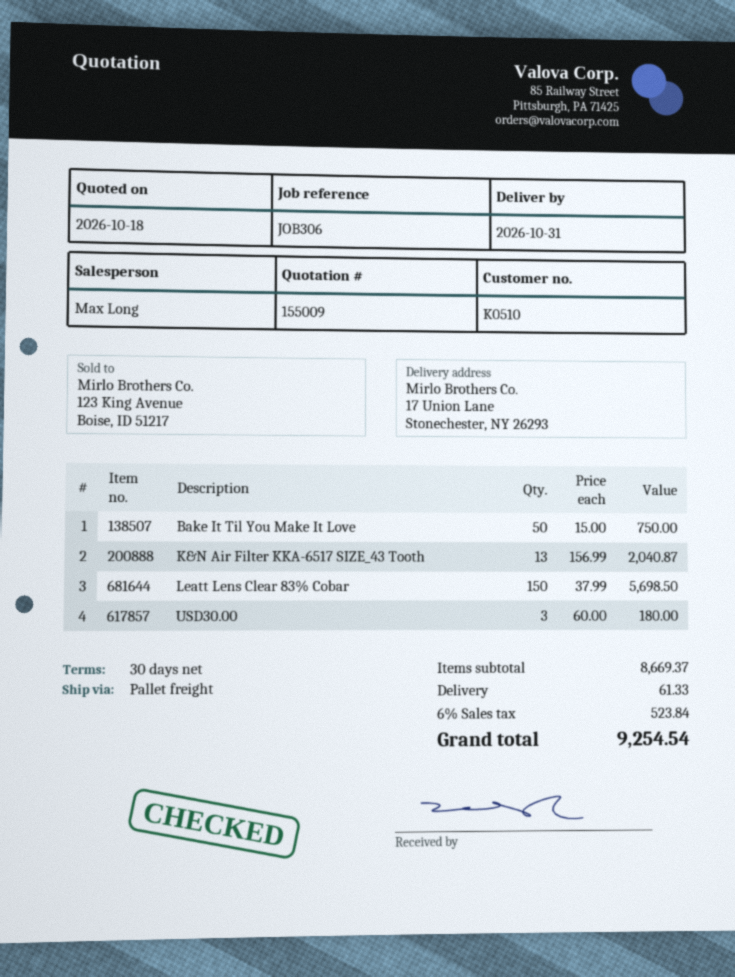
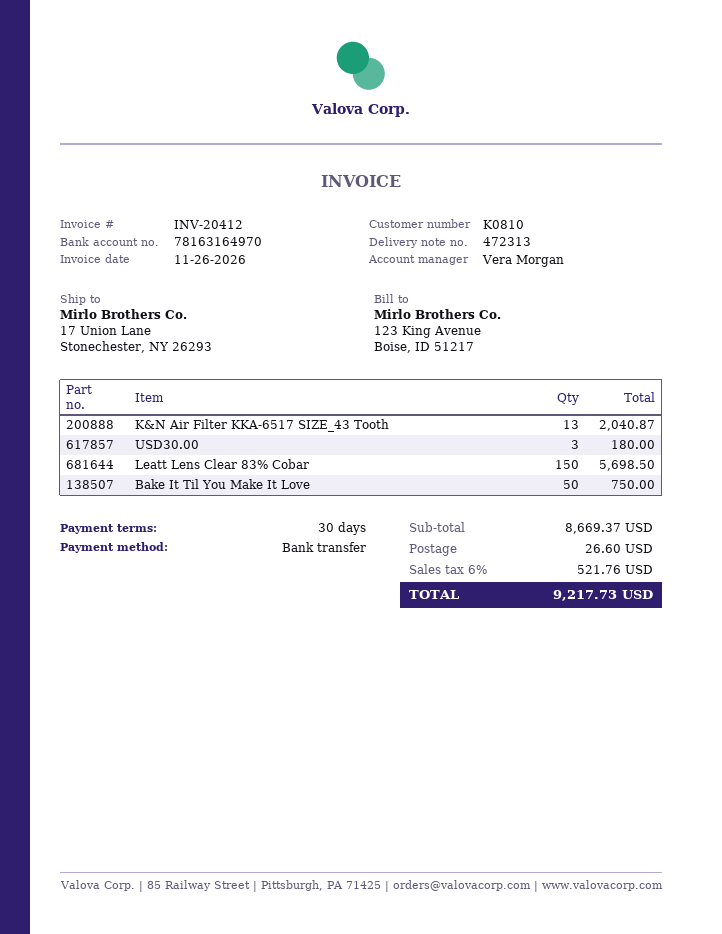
customer number: K0510 -> K0810
sales rep: Max Long -> Vera Morgan
shipping: 61.33 -> 26.60
tax: 6% = 523.84 -> 6% = 521.76
total: 9254.54 -> 9217.73

